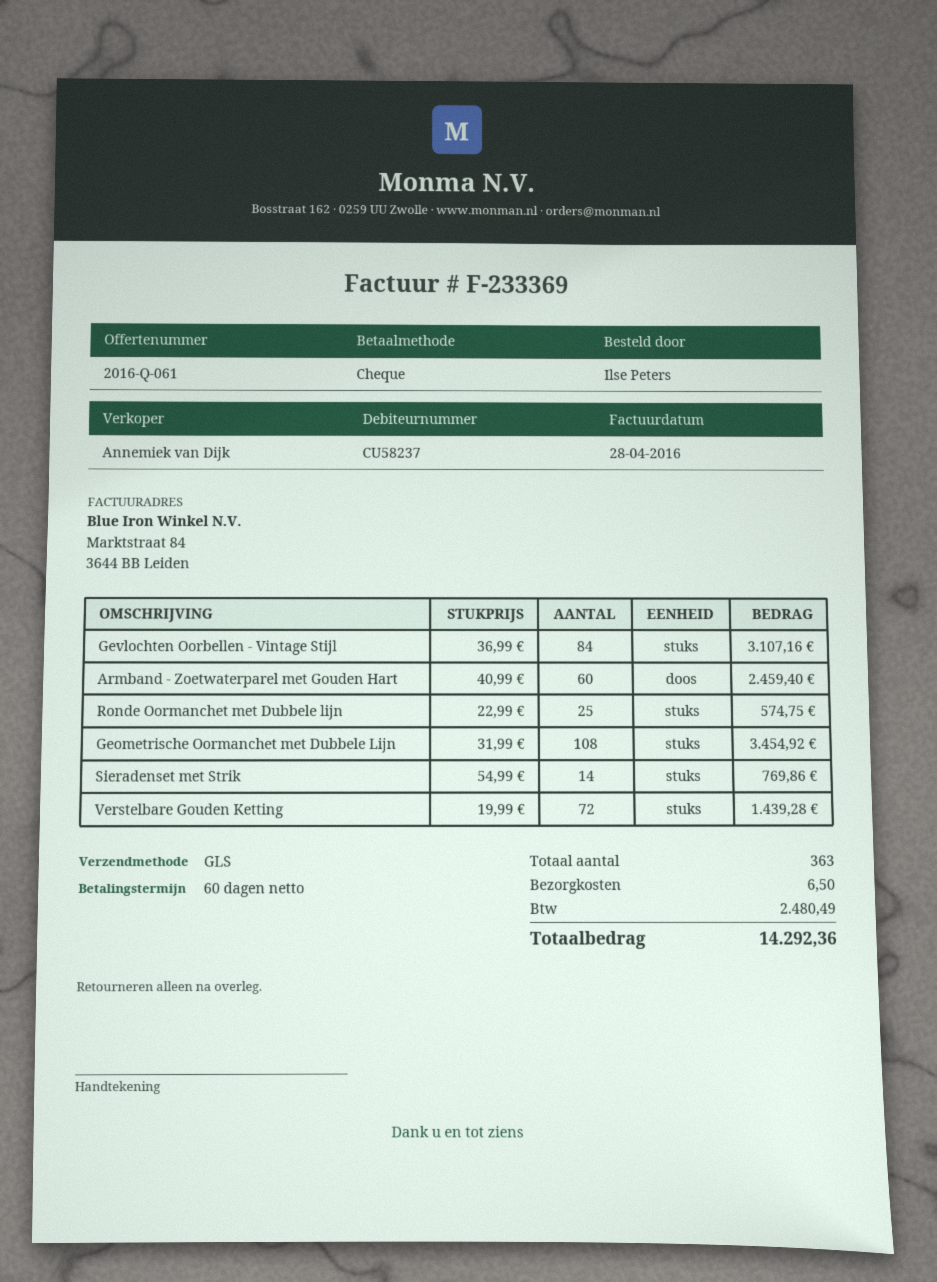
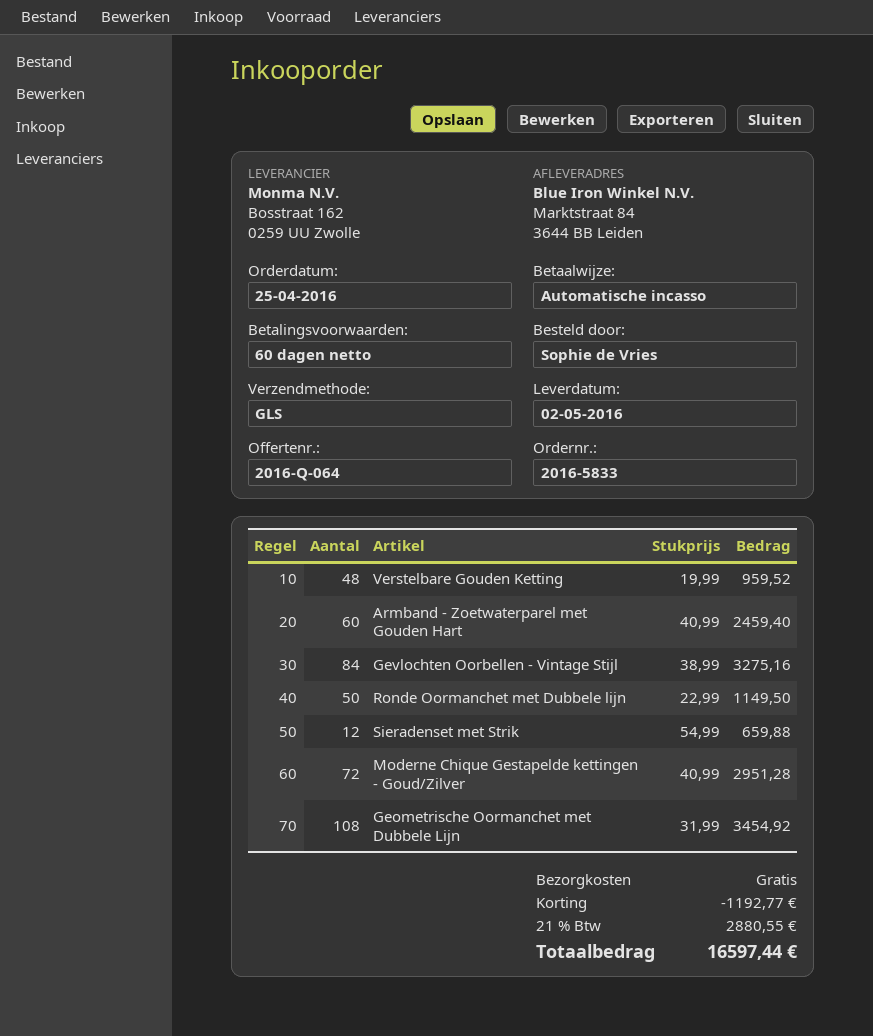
quote number: 2016-Q-061 -> 2016-Q-064
ordered by: Ilse Peters -> Sophie de Vries
payment method: cheque -> direct debit
Gevlochten Oorbellen - Vintage Stijl: 84 x 36.99 = 3107.16 -> 84 x 38.99 = 3275.16
Ronde Oormanchet met Dubbele lijn: 25 x 22.99 = 574.75 -> 50 x 22.99 = 1149.50
Sieradenset met Strik: 14 x 54.99 = 769.86 -> 12 x 54.99 = 659.88
Verstelbare Gouden Ketting: 72 x 19.99 = 1439.28 -> 48 x 19.99 = 959.52
Moderne Chique Gestapelde kettingen - Goud/Zilver: none -> 72 x 40.99 = 2951.28
discount: none -> 1192.77
shipping: 6.50 -> 0.00
tax: 2480.49 -> 2880.55
total: 14292.36 -> 16597.44

